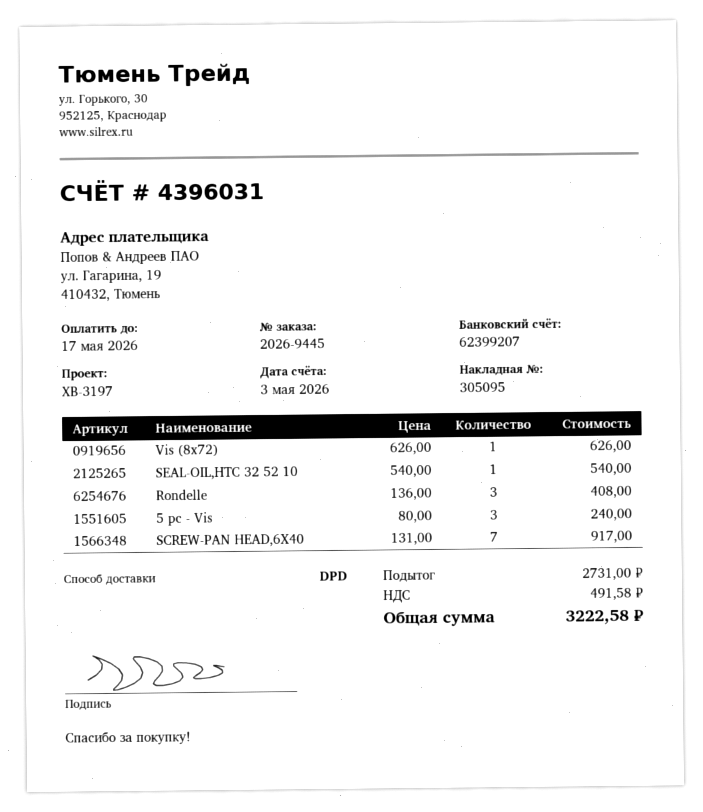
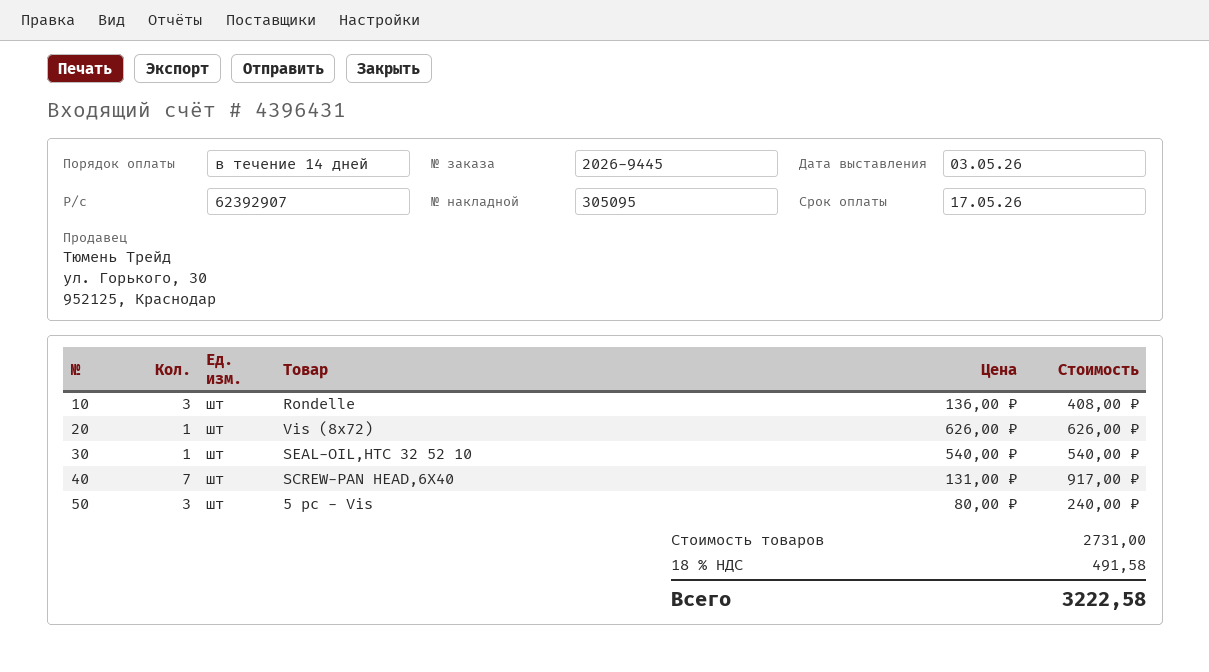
invoice number: 4396031 -> 4396431
bank account: 62399207 -> 62392907

